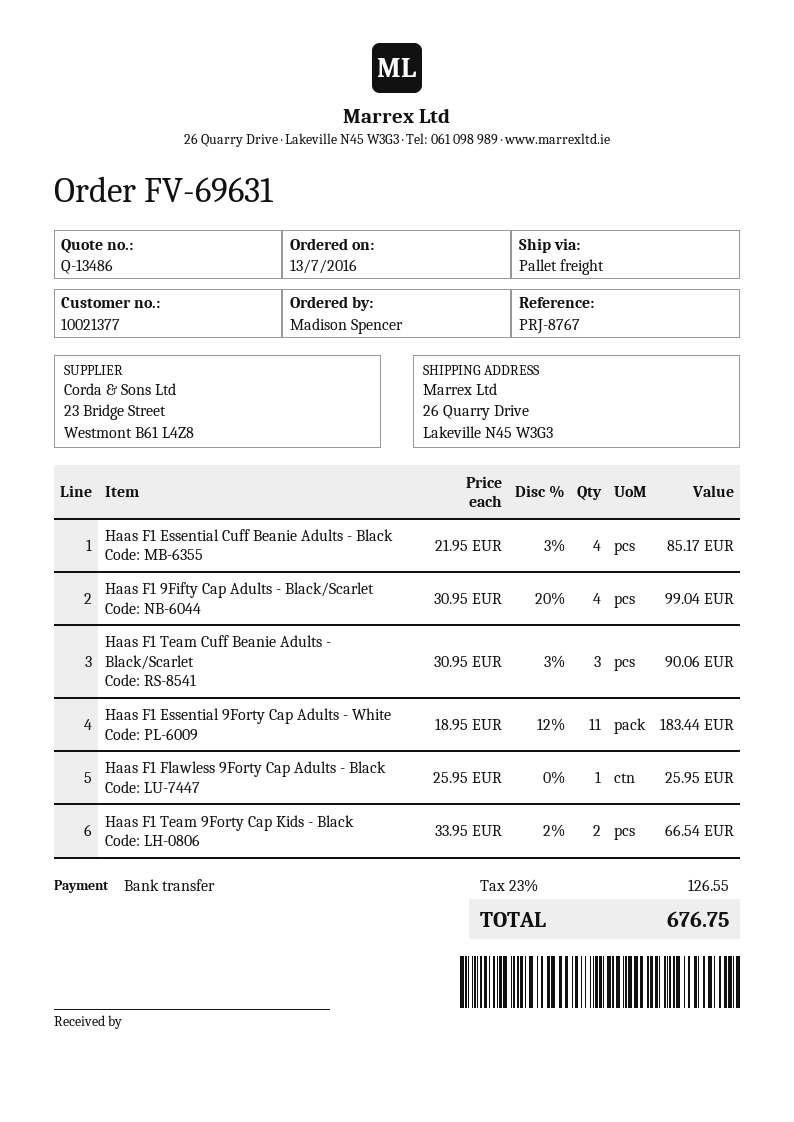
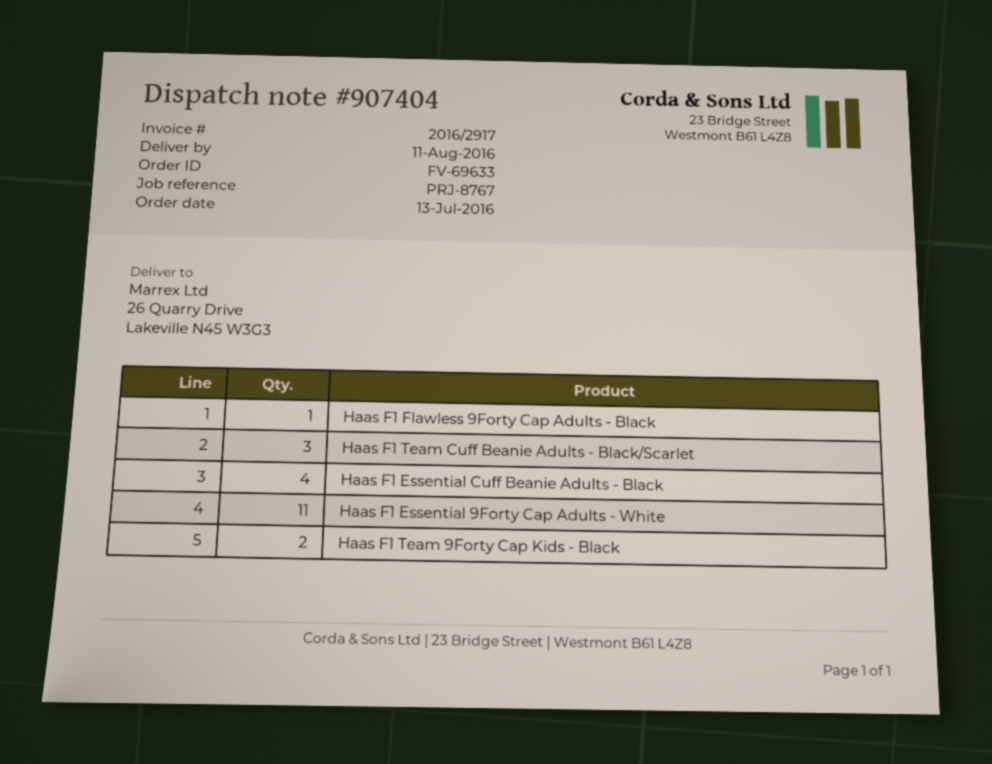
order number: FV-69631 -> FV-69633
Haas F1 9Fifty Cap Adults - Black/Scarlet: 4 -> none

